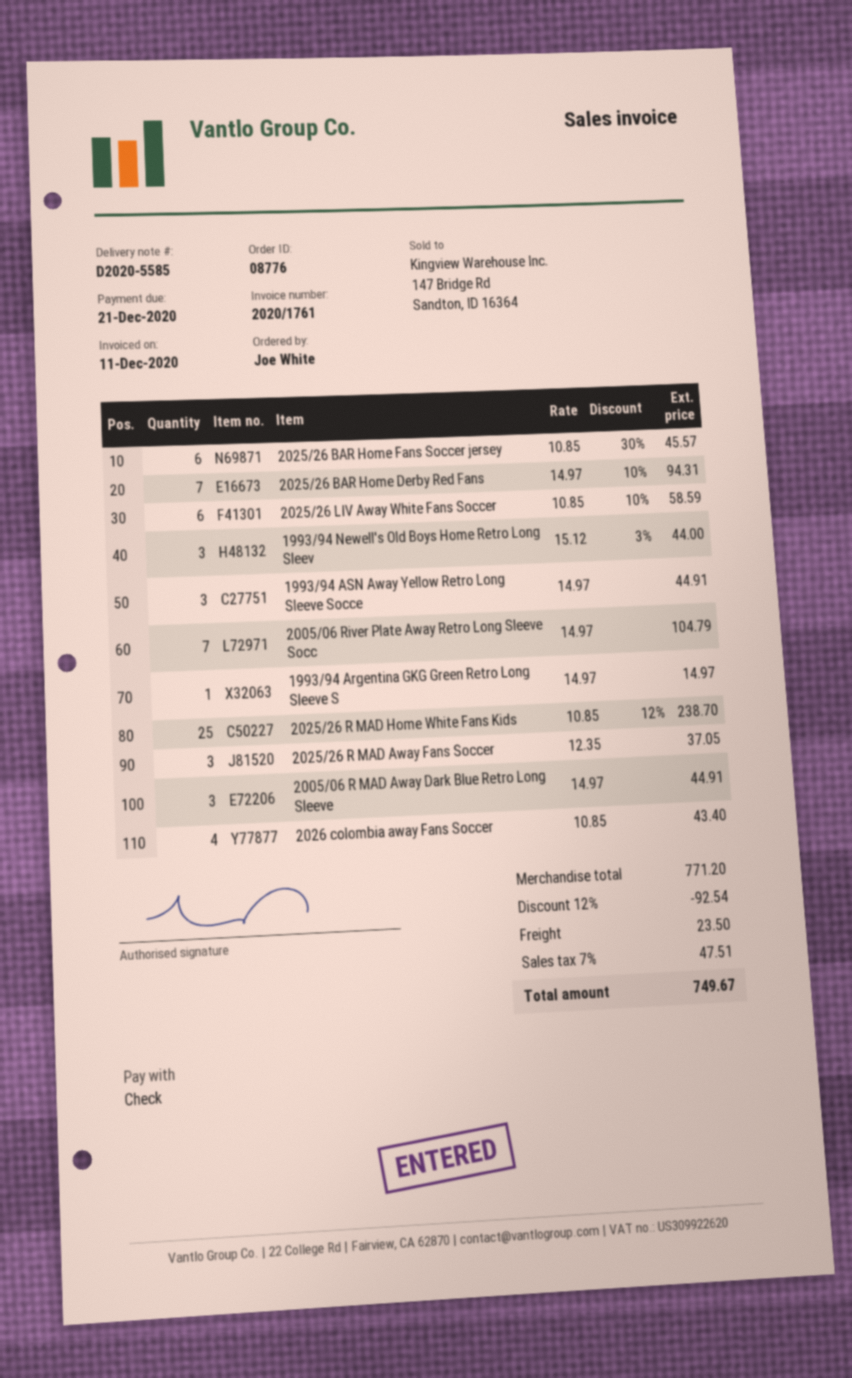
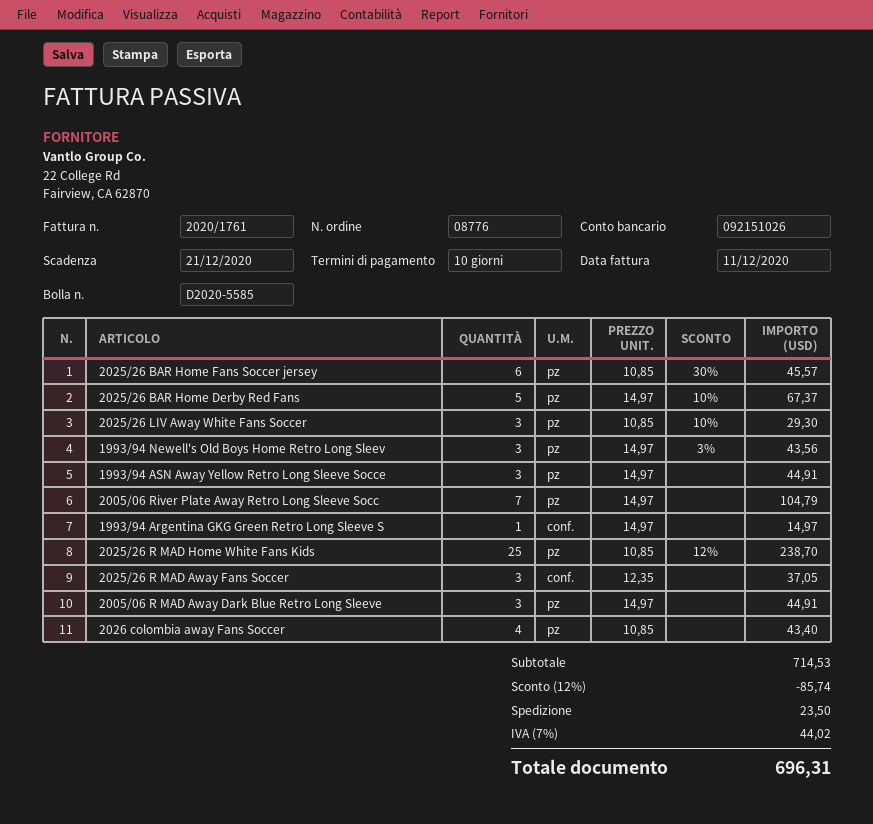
2025/26 BAR Home Derby Red Fans: 7 x 14.97 - 10% = 94.31 -> 5 x 14.97 - 10% = 67.37
2025/26 LIV Away White Fans Soccer: 6 x 10.85 - 10% = 58.59 -> 3 x 10.85 - 10% = 29.30
1993/94 Newell's Old Boys Home Retro Long Sleev: 3 x 15.12 - 3% = 44.00 -> 3 x 14.97 - 3% = 43.56
subtotal: 771.20 -> 714.53
discount: 12% = 92.54 -> 12% = 85.74
tax: 7% = 47.51 -> 7% = 44.02
total: 749.67 -> 696.31

